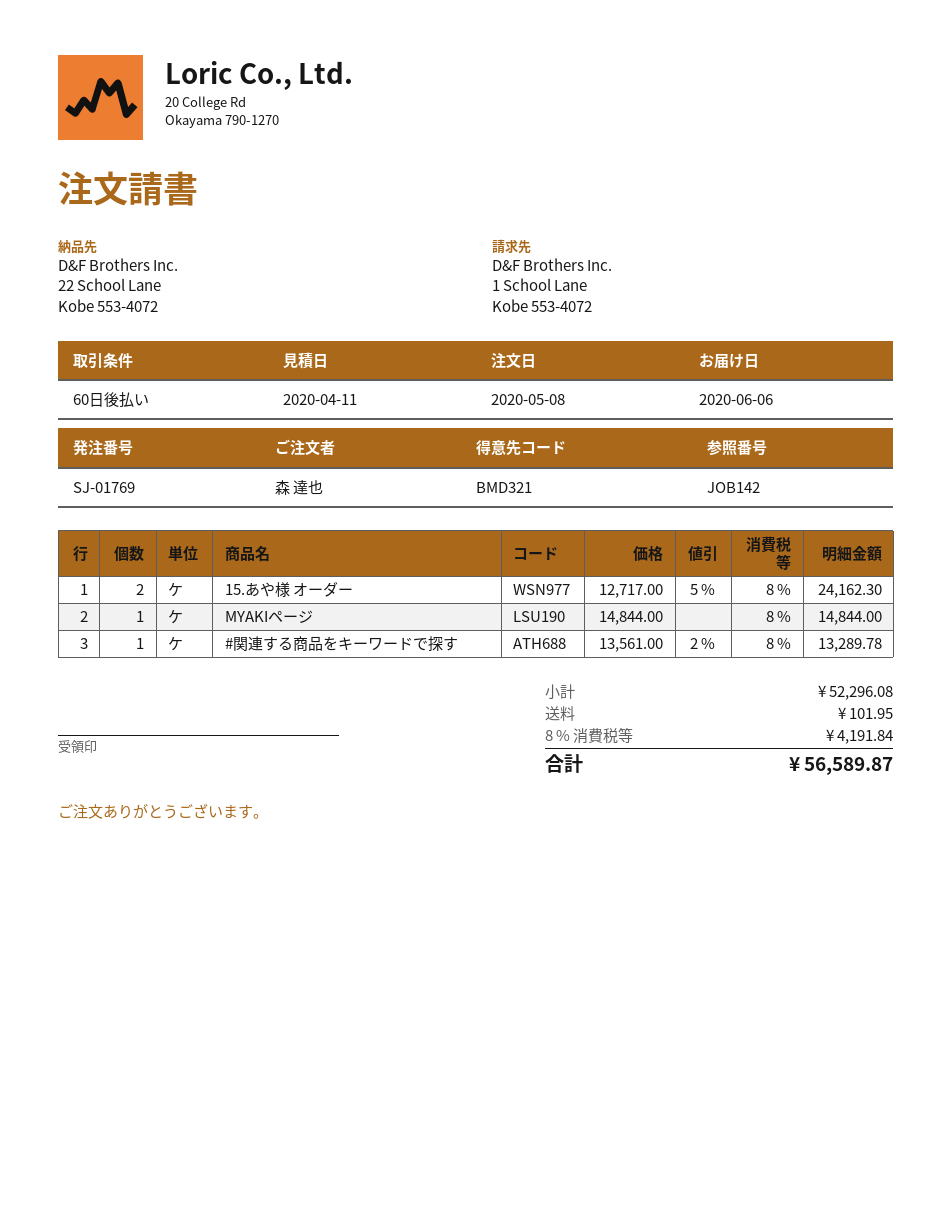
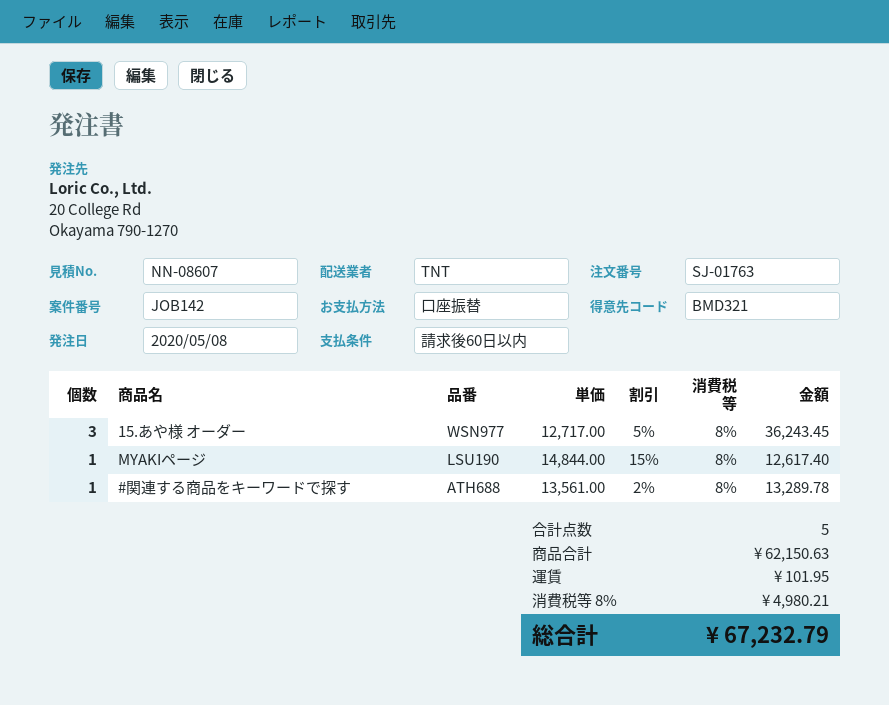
order number: SJ-01769 -> SJ-01763
15.あや様 オーダー: 2 x 12717.00 - 5% = 24162.30 -> 3 x 12717.00 - 5% = 36243.45
MYAKIページ: 1 x 14844.00 = 14844.00 -> 1 x 14844.00 - 15% = 12617.40
subtotal: 52296.08 -> 62150.63
tax: 8% = 4191.84 -> 8% = 4980.21
total: 56589.87 -> 67232.79

